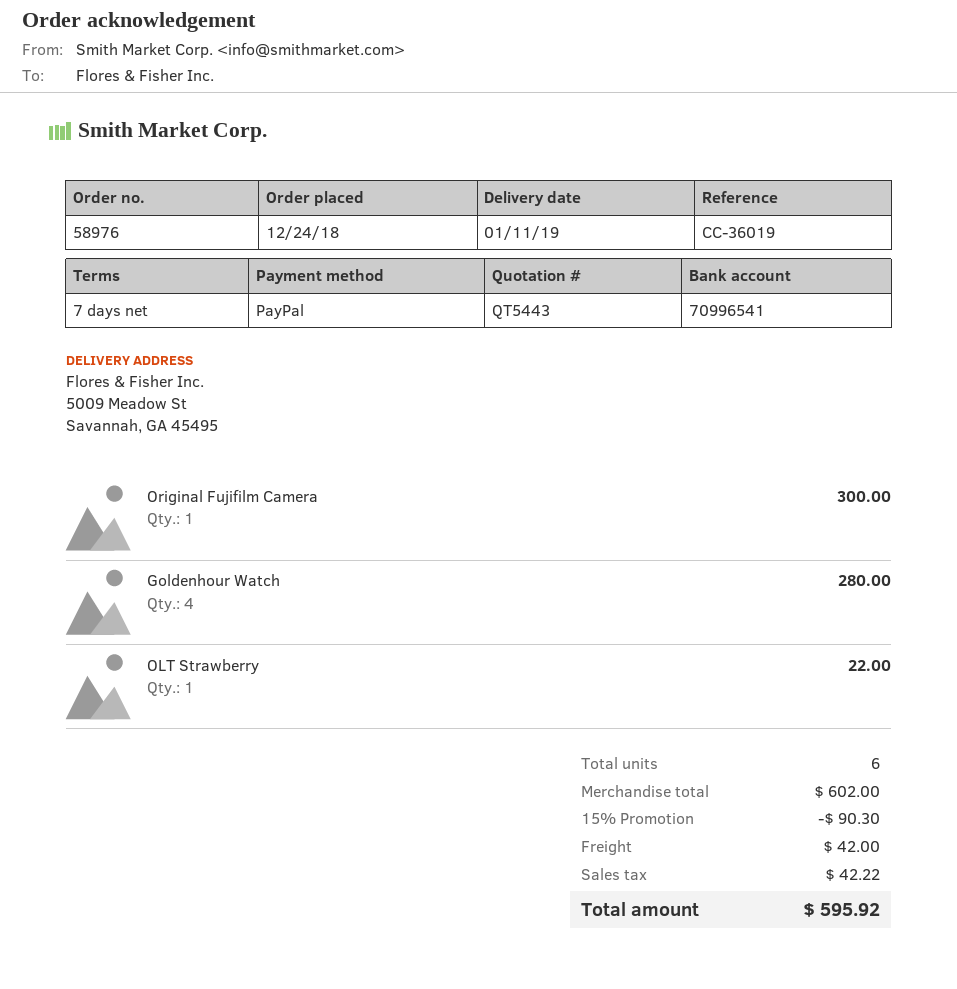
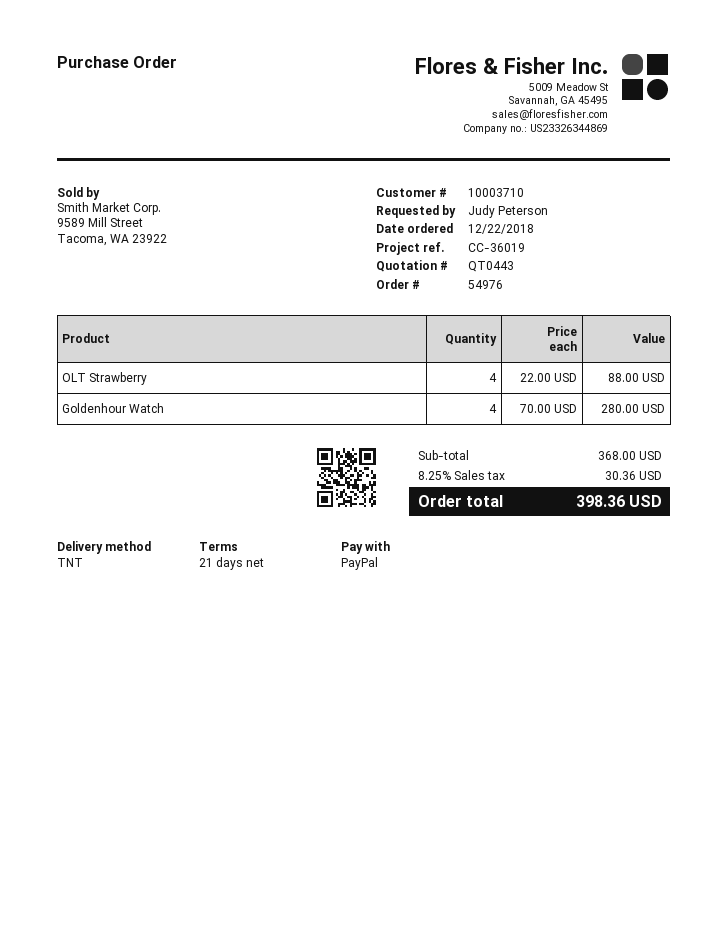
quote number: QT5443 -> QT0443
order number: 58976 -> 54976
order date: 2018-12-24 -> 2018-12-22
payment terms: 7 days -> 21 days
Original Fujifilm Camera: 1 for 300.00 -> none
OLT Strawberry: 1 for 22.00 -> 4 for 88.00
subtotal: 602.00 -> 368.00
discount: 15% = 90.30 -> none
shipping: 42.00 -> none
tax: 42.22 -> 30.36
total: 595.92 -> 398.36

